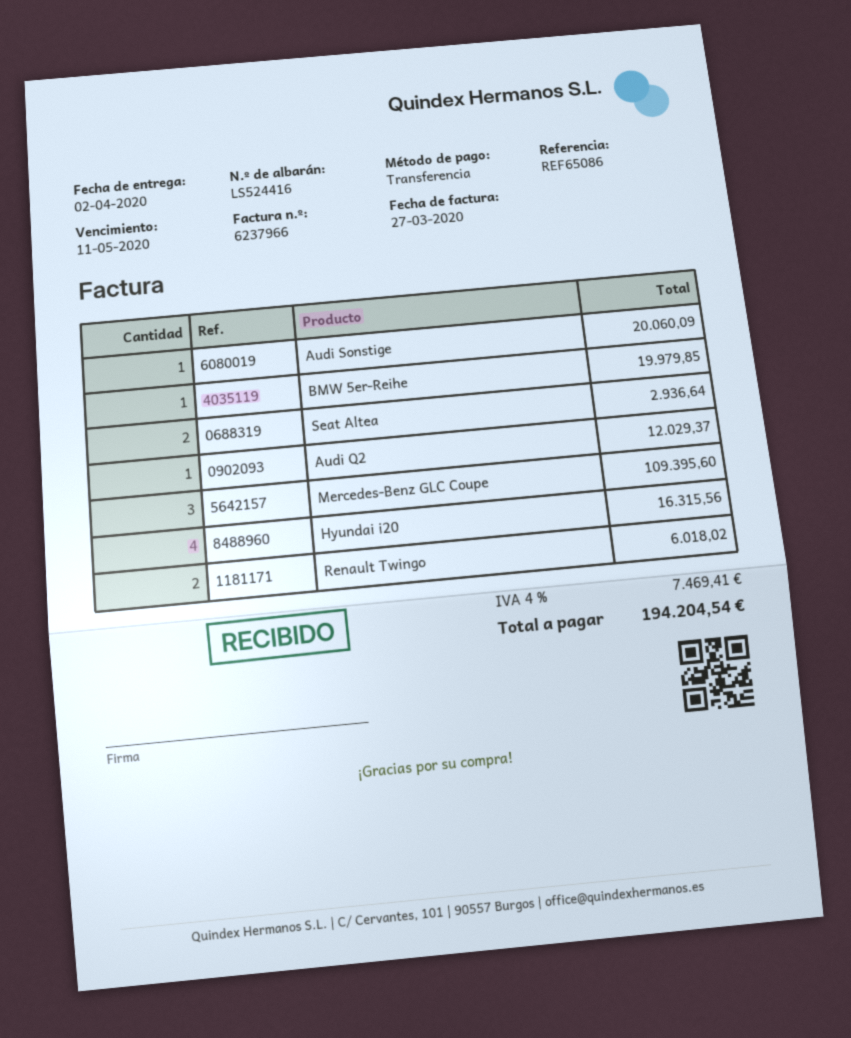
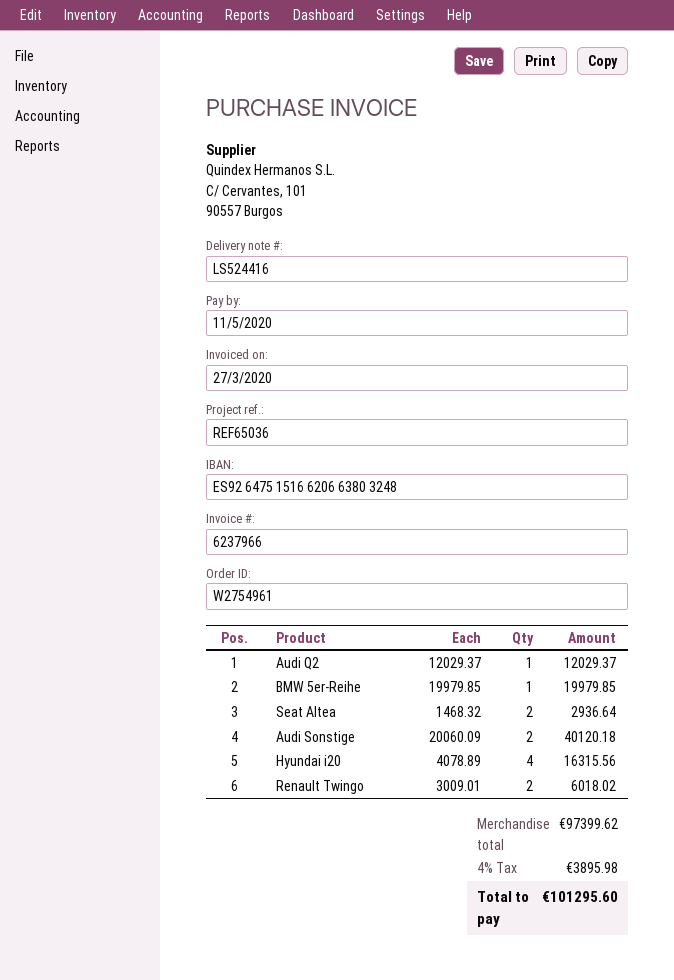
reference: REF65086 -> REF65036
Audi Sonstige: 1 for 20060.09 -> 2 for 40120.18
Mercedes-Benz GLC Coupe: 3 for 109395.60 -> none
tax: 4% = 7469.41 -> 4% = 3895.98
total: 194204.54 -> 101295.60

